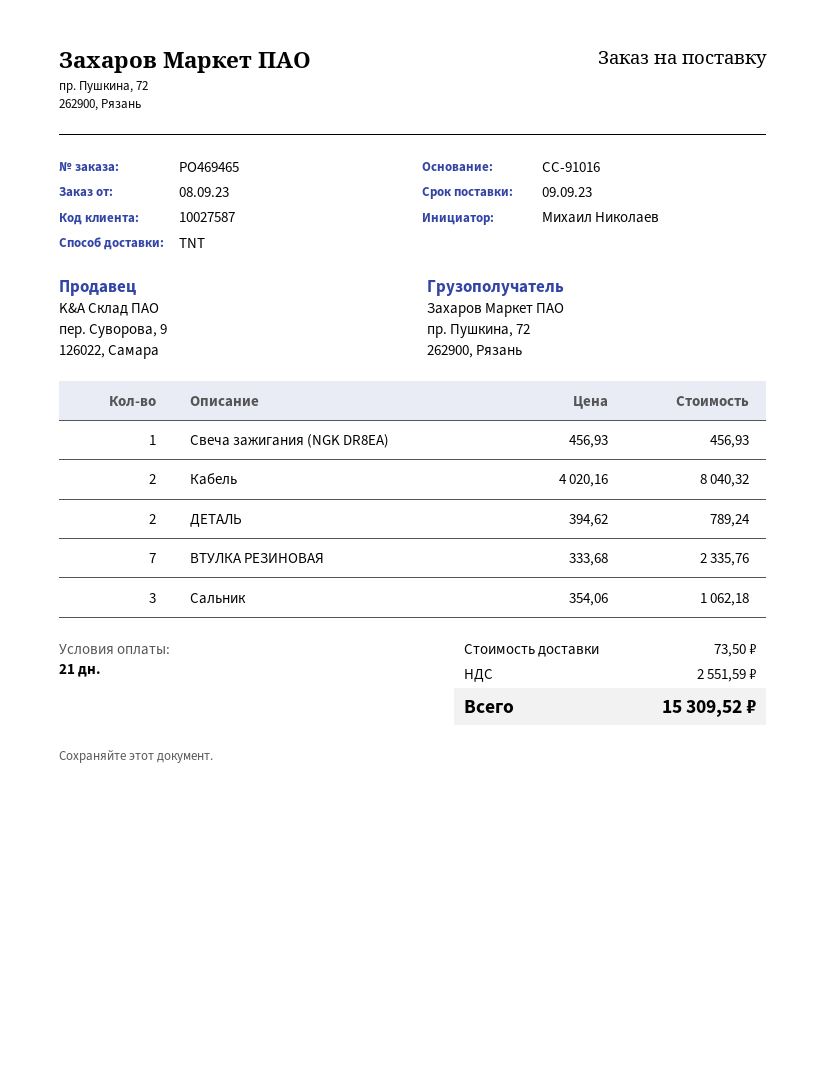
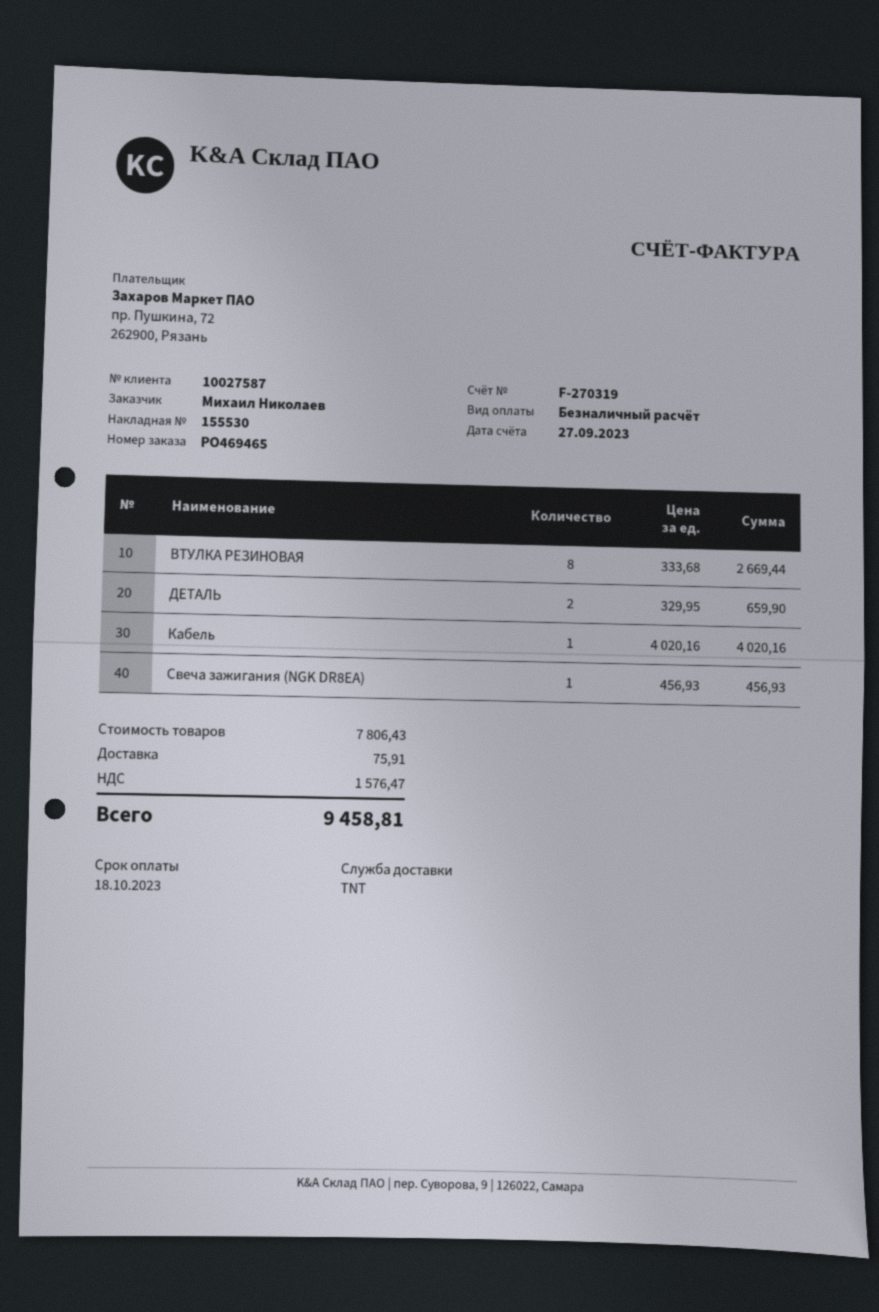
Кабель: 2 x 4020.16 = 8040.32 -> 1 x 4020.16 = 4020.16
ДЕТАЛЬ: 2 x 394.62 = 789.24 -> 2 x 329.95 = 659.90
ВТУЛКА РЕЗИНОВАЯ: 7 x 333.68 = 2335.76 -> 8 x 333.68 = 2669.44
Сальник: 3 x 354.06 = 1062.18 -> none
shipping: 73.50 -> 75.91
tax: 2551.59 -> 1576.47
total: 15309.52 -> 9458.81

